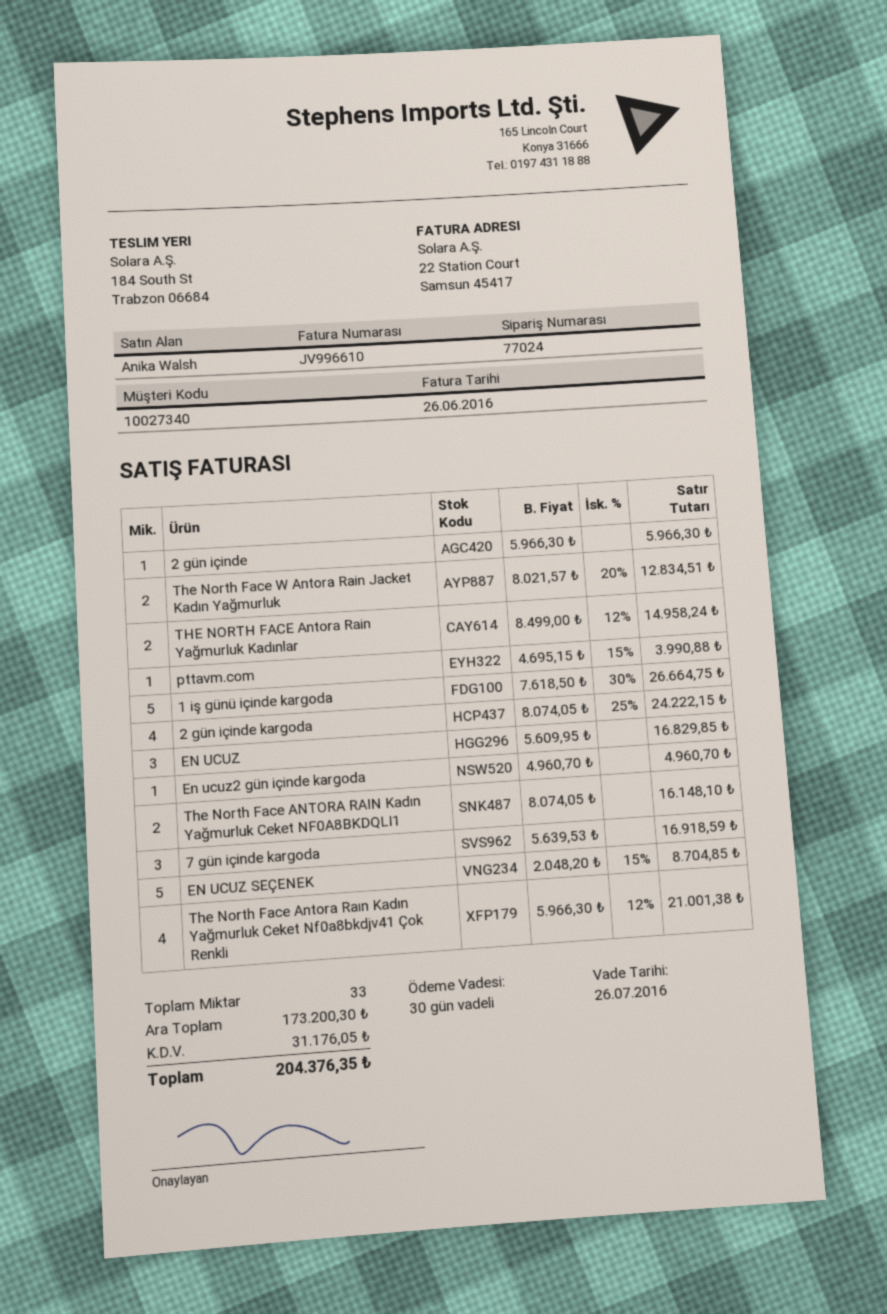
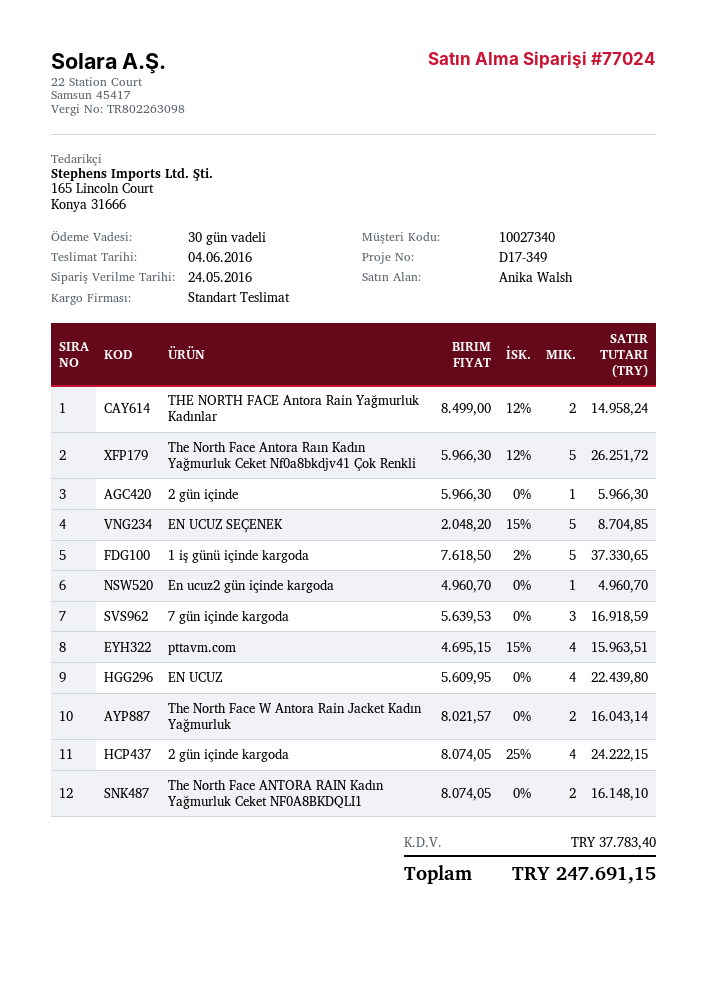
The North Face W Antora Rain Jacket Kadın Yağmurluk: 2 x 8021.57 - 20% = 12834.51 -> 2 x 8021.57 = 16043.14
pttavm.com: 1 x 4695.15 - 15% = 3990.88 -> 4 x 4695.15 - 15% = 15963.51
1 iş günü içinde kargoda: 5 x 7618.50 - 30% = 26664.75 -> 5 x 7618.50 - 2% = 37330.65
EN UCUZ: 3 x 5609.95 = 16829.85 -> 4 x 5609.95 = 22439.80
The North Face Antora Raın Kadın Yağmurluk Ceket Nf0a8bkdjv41 Çok Renkli: 4 x 5966.30 - 12% = 21001.38 -> 5 x 5966.30 - 12% = 26251.72
tax: 31176.05 -> 37783.40
total: 204376.35 -> 247691.15

